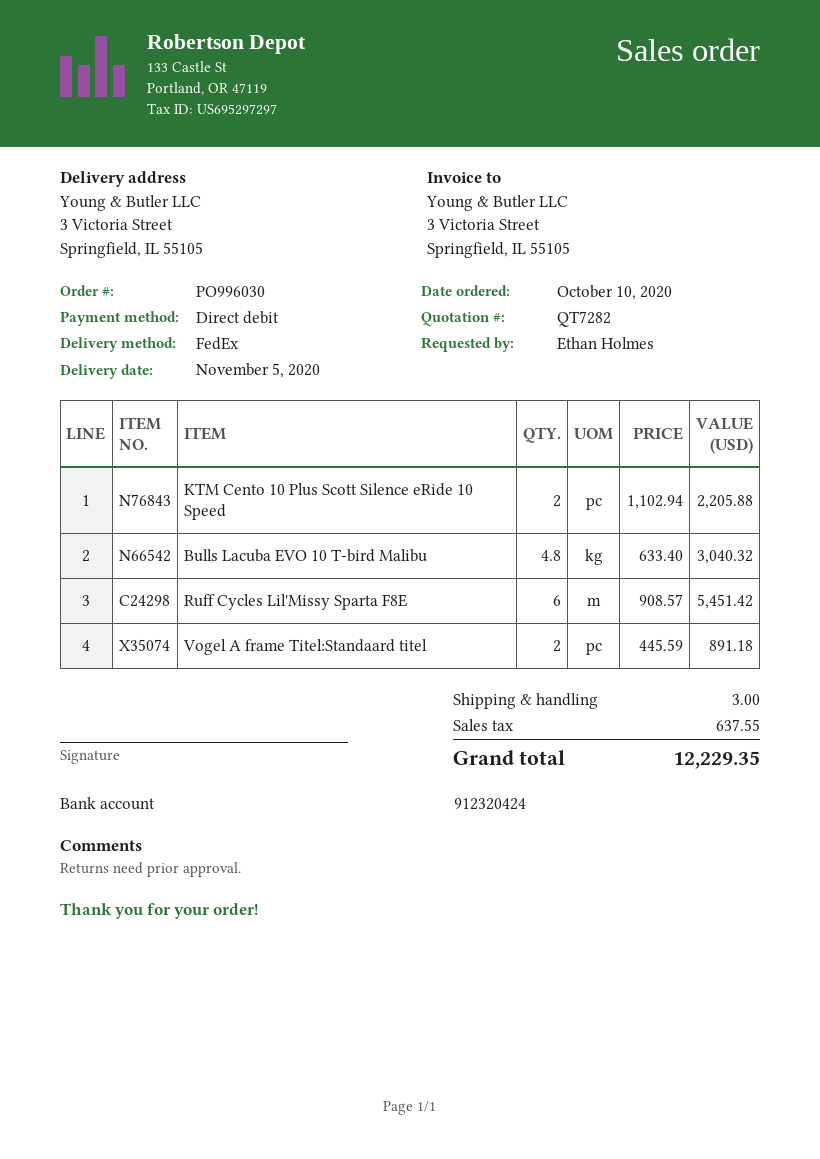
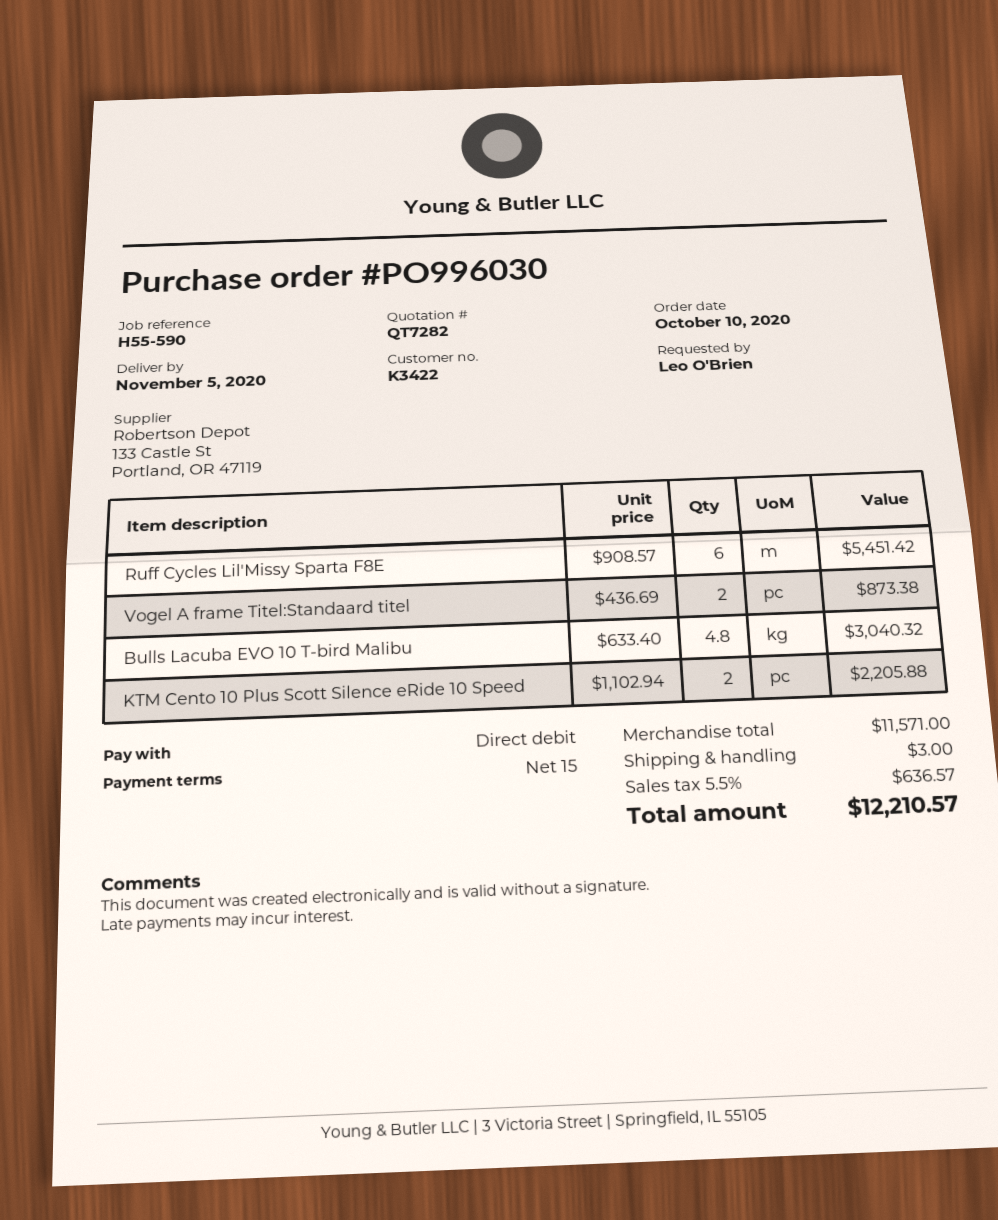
ordered by: Ethan Holmes -> Leo O'Brien
Vogel A frame Titel:Standaard titel: 2 x 445.59 = 891.18 -> 2 x 436.69 = 873.38
tax: 637.55 -> 636.57
total: 12229.35 -> 12210.57

